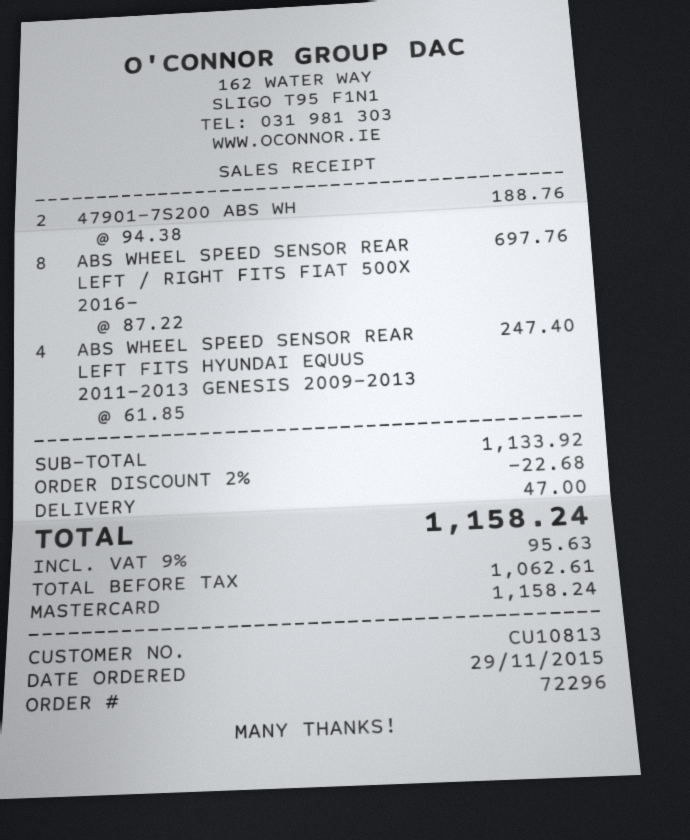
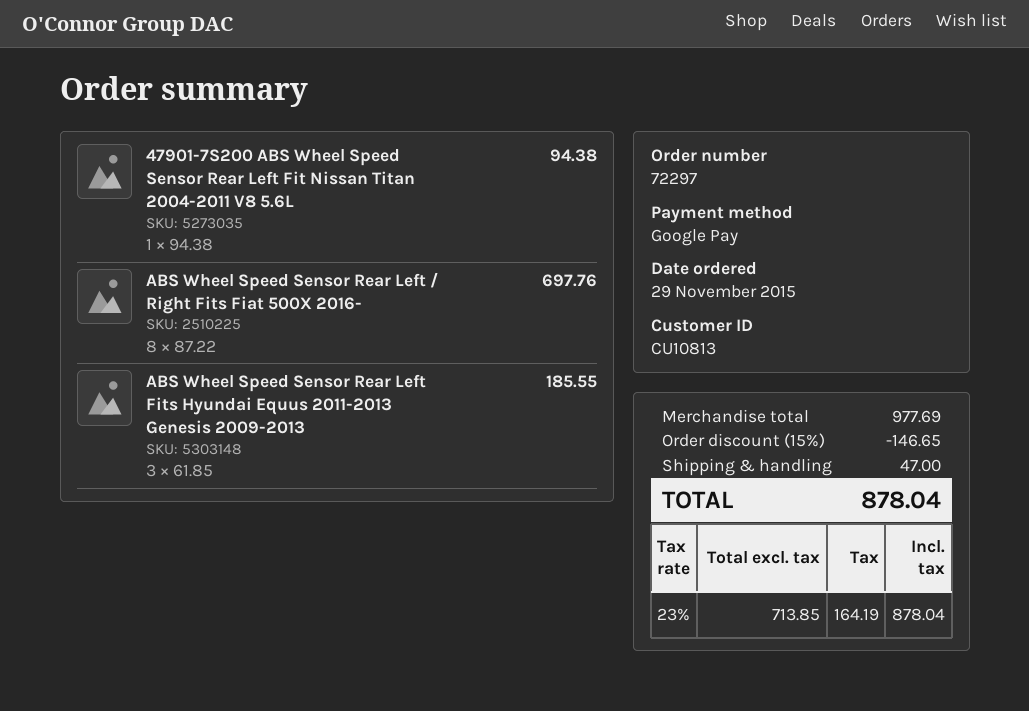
order number: 72296 -> 72297
payment method: Mastercard -> Google Pay
47901-7S200 ABS WH: 2 x 94.38 = 188.76 -> 1 x 94.38 = 94.38
ABS WHEEL SPEED SENSOR REAR LEFT FITS HYUNDAI EQUUS 2011-2013 GENESIS 2009-2013: 4 x 61.85 = 247.40 -> 3 x 61.85 = 185.55
subtotal: 1133.92 -> 977.69
discount: 2% = 22.68 -> 15% = 146.65
net: 1062.61 -> 713.85
tax: 9% = 95.63 -> 23% = 164.19
total: 1158.24 -> 878.04

